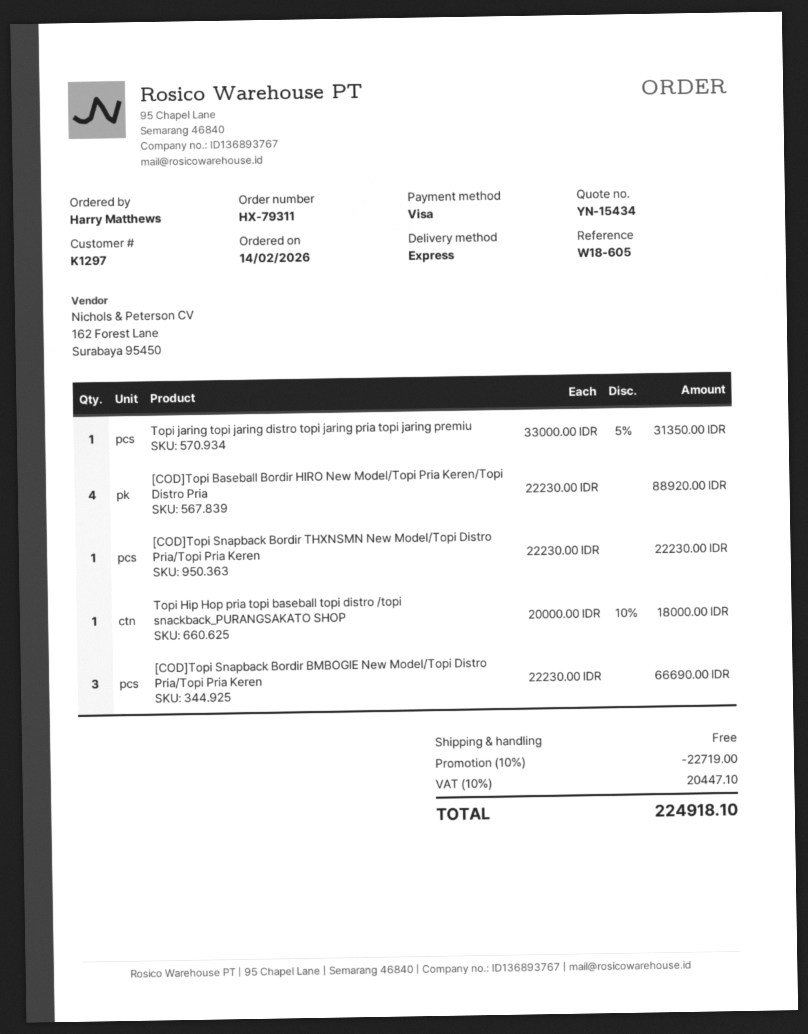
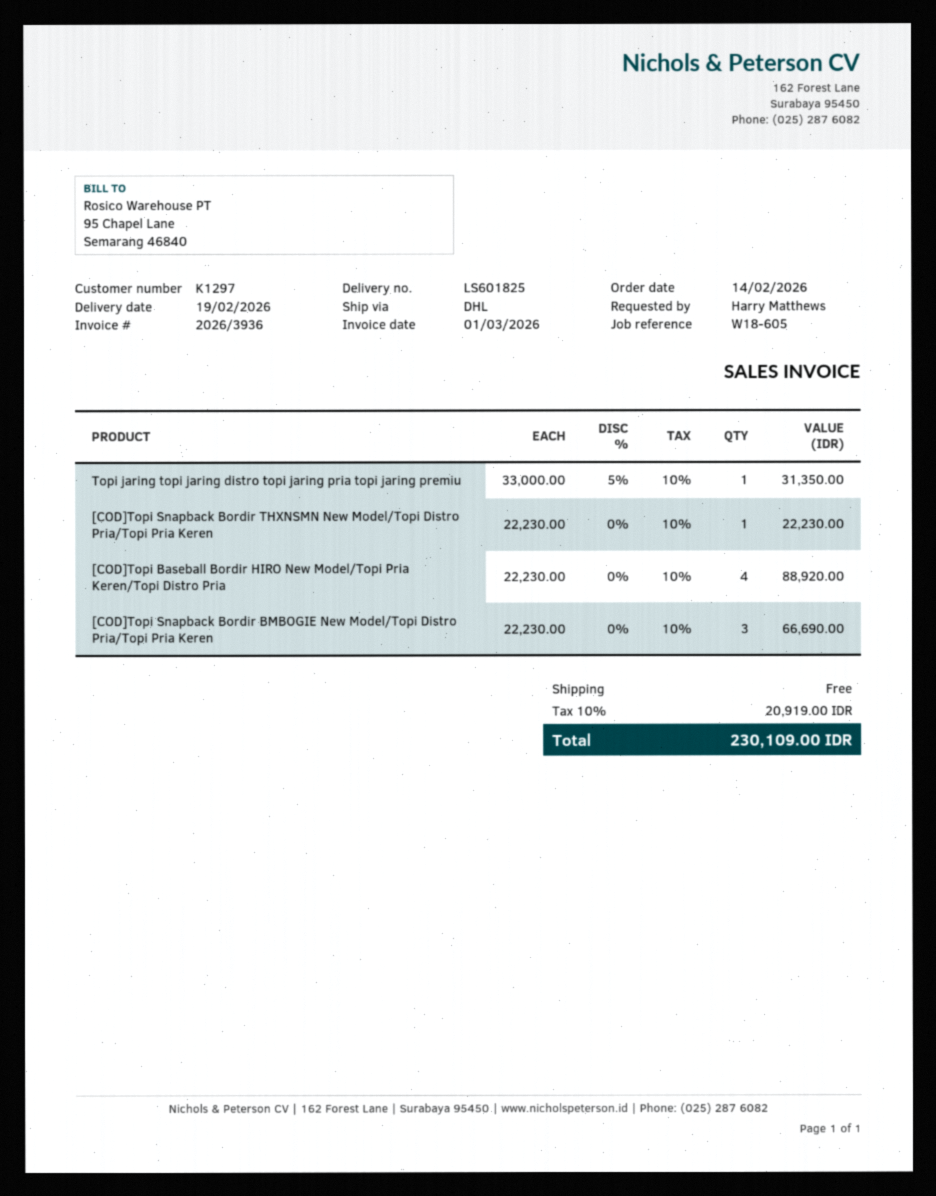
shipping method: express -> DHL
Topi Hip Hop pria topi baseball topi distro /topi snackback_PURANGSAKATO SHOP: 1 x 20000.00 - 10% = 18000.00 -> none
discount: 10% = 22719.00 -> none
tax: 10% = 20447.10 -> 10% = 20919.00
total: 224918.10 -> 230109.00

